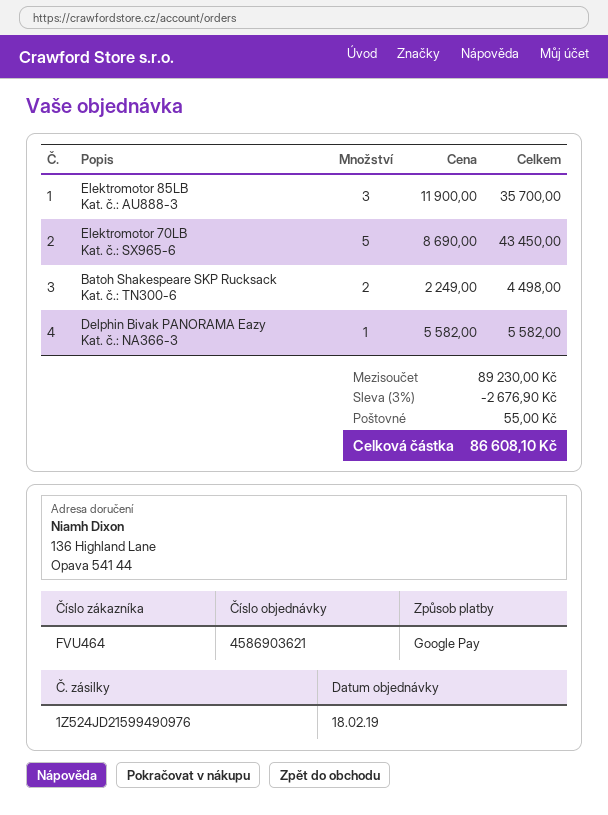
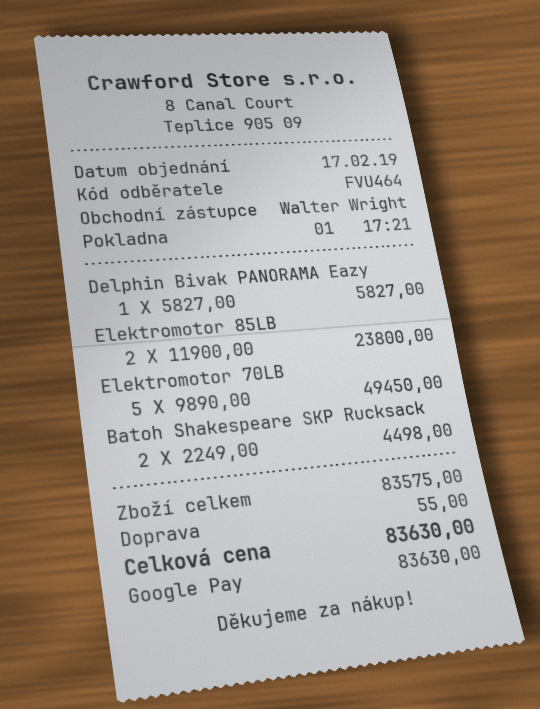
order date: 2019-02-18 -> 2019-02-17
Elektromotor 85LB: 3 x 11900.00 = 35700.00 -> 2 x 11900.00 = 23800.00
Elektromotor 70LB: 5 x 8690.00 = 43450.00 -> 5 x 9890.00 = 49450.00
Delphin Bivak PANORAMA Eazy: 1 x 5582.00 = 5582.00 -> 1 x 5827.00 = 5827.00
subtotal: 89230.00 -> 83575.00
discount: 3% = 2676.90 -> none
total: 86608.10 -> 83630.00

